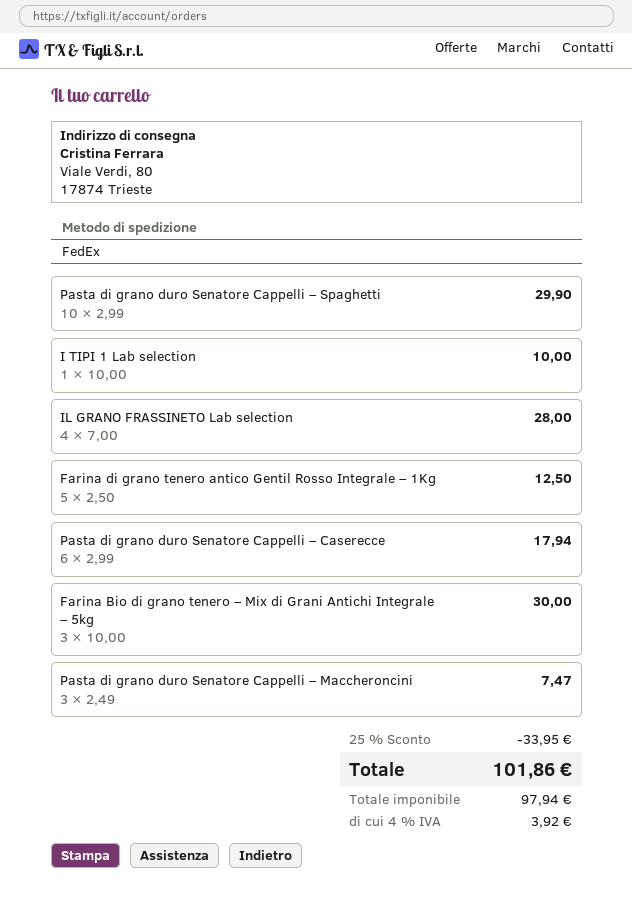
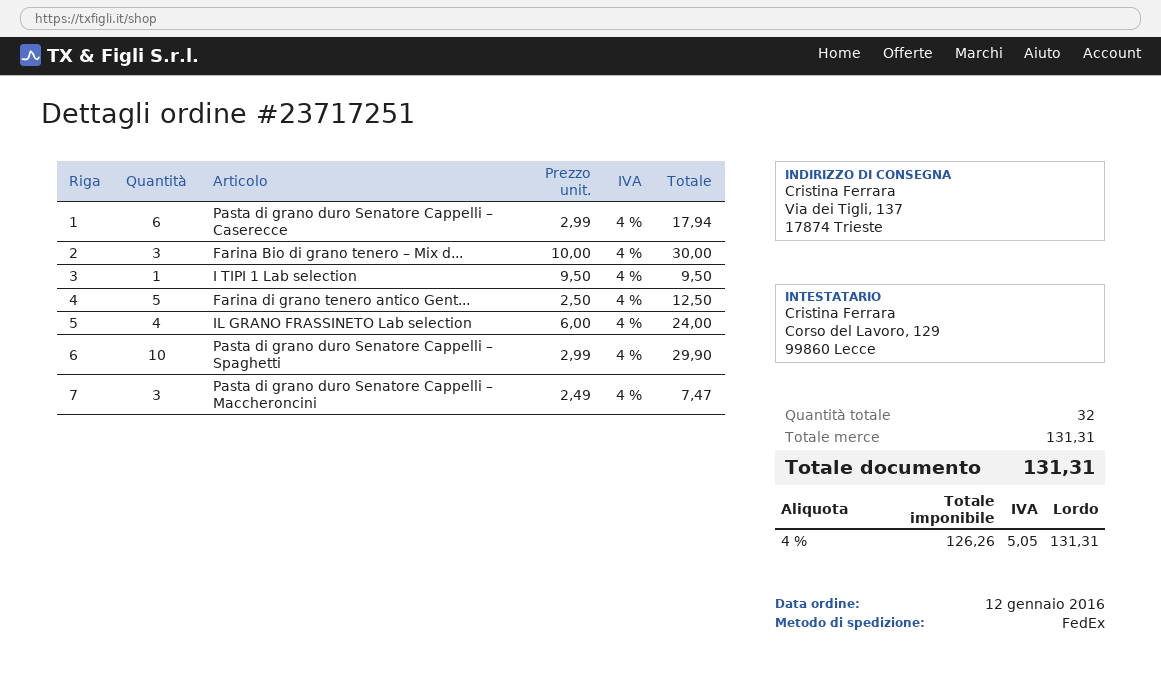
ship to: Viale Verdi, 80, 17874 Trieste -> Via dei Tigli, 137, 17874 Trieste
I TIPI 1 Lab selection: 1 x 10.00 = 10.00 -> 1 x 9.50 = 9.50
IL GRANO FRASSINETO Lab selection: 4 x 7.00 = 28.00 -> 4 x 6.00 = 24.00
discount: 25% = 33.95 -> none
net: 97.94 -> 126.26
tax: 4% = 3.92 -> 4% = 5.05
total: 101.86 -> 131.31

